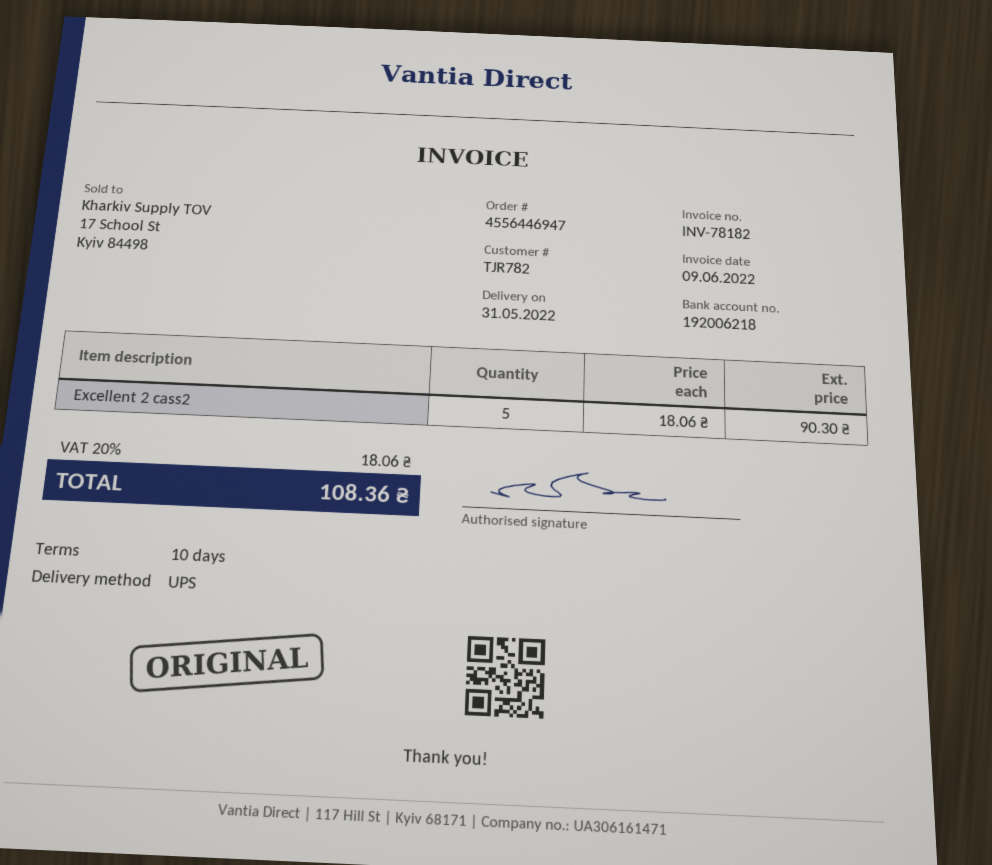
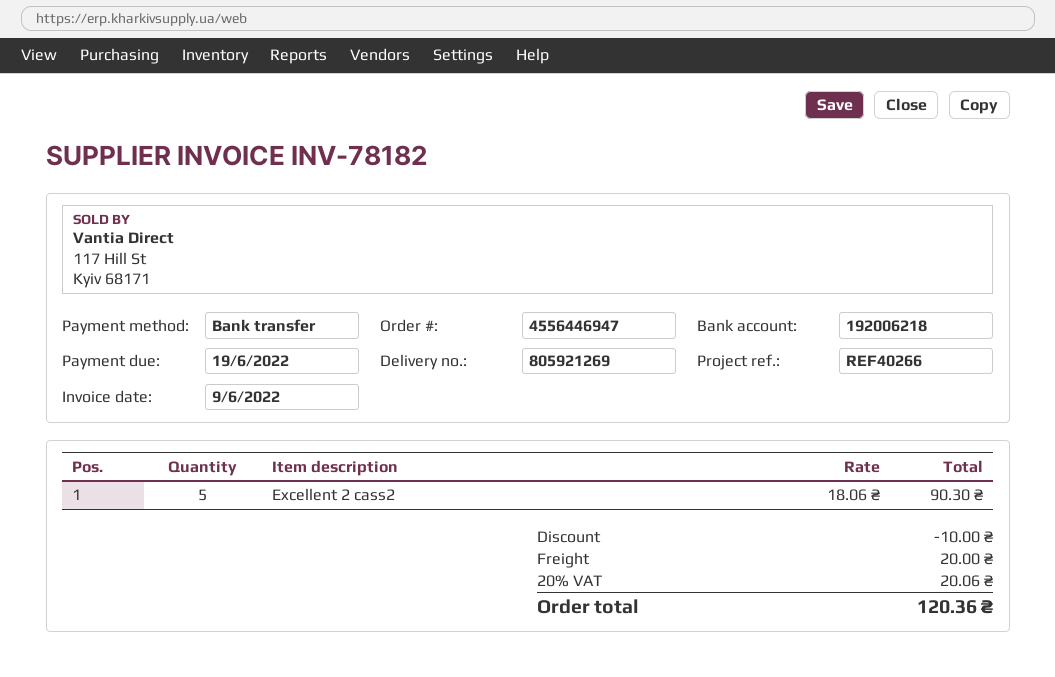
discount: none -> 10.00
shipping: none -> 20.00
tax: 20% = 18.06 -> 20% = 20.06
total: 108.36 -> 120.36

